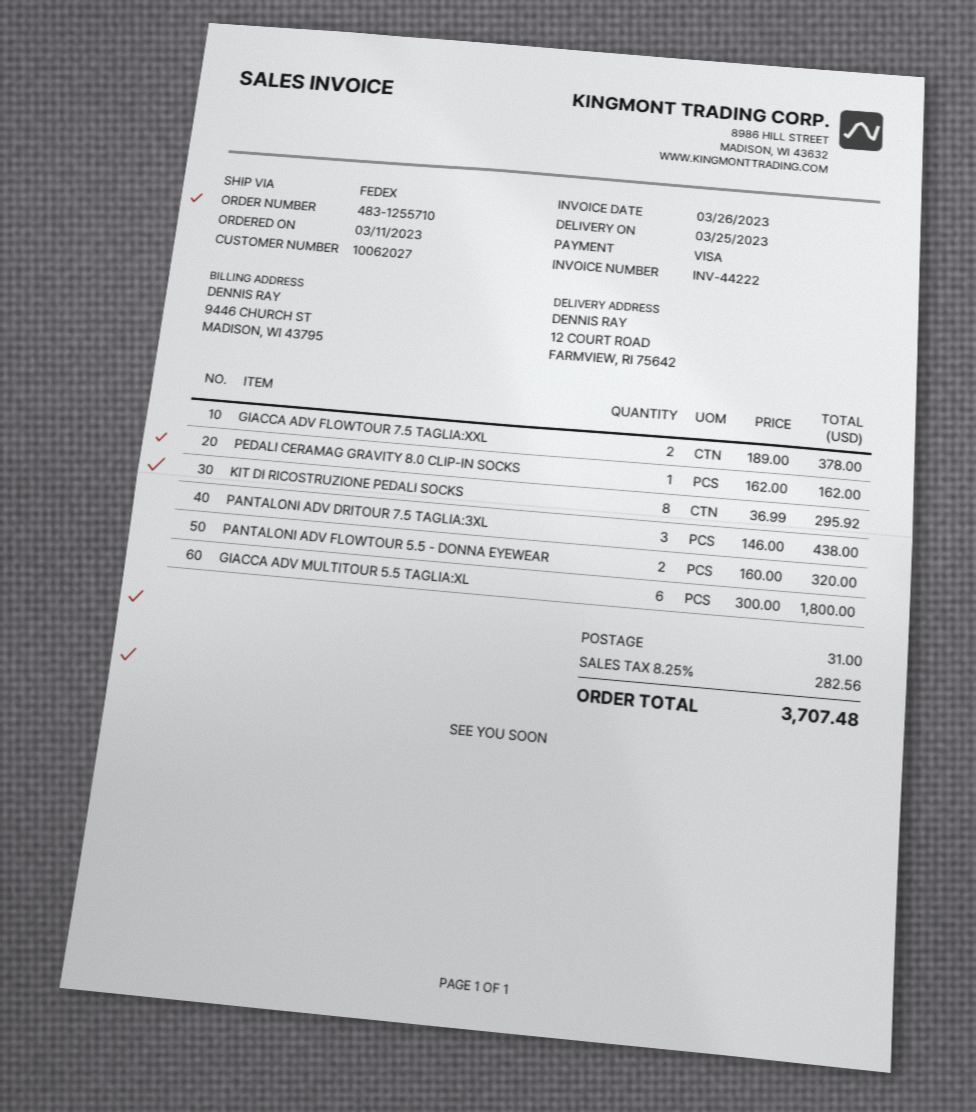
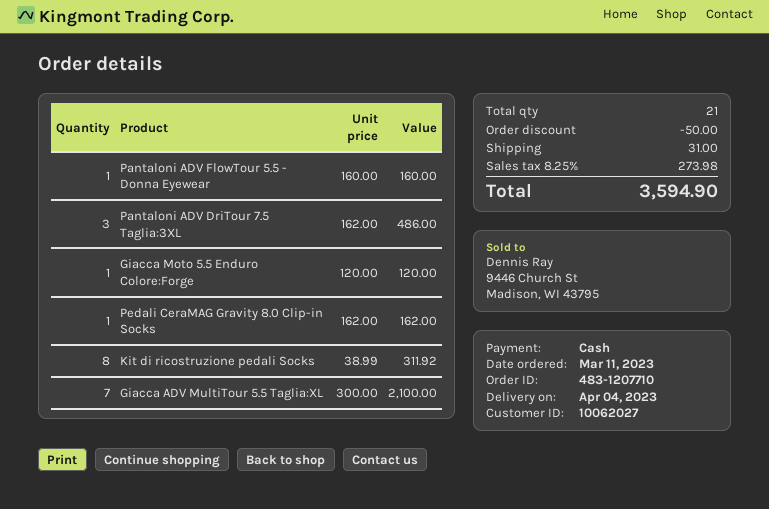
order number: 483-1255710 -> 483-1207710
delivery date: 2023-03-25 -> 2023-04-04
payment method: Visa -> cash
GIACCA ADV FLOWTOUR 7.5 TAGLIA:XXL: 2 x 189.00 = 378.00 -> none
KIT DI RICOSTRUZIONE PEDALI SOCKS: 8 x 36.99 = 295.92 -> 8 x 38.99 = 311.92
PANTALONI ADV DRITOUR 7.5 TAGLIA:3XL: 3 x 146.00 = 438.00 -> 3 x 162.00 = 486.00
PANTALONI ADV FLOWTOUR 5.5 - DONNA EYEWEAR: 2 x 160.00 = 320.00 -> 1 x 160.00 = 160.00
GIACCA ADV MULTITOUR 5.5 TAGLIA:XL: 6 x 300.00 = 1800.00 -> 7 x 300.00 = 2100.00
Giacca Moto 5.5 Enduro Colore:Forge: none -> 1 x 120.00 = 120.00
discount: none -> 50.00
tax: 8.25% = 282.56 -> 8.25% = 273.98
total: 3707.48 -> 3594.90

